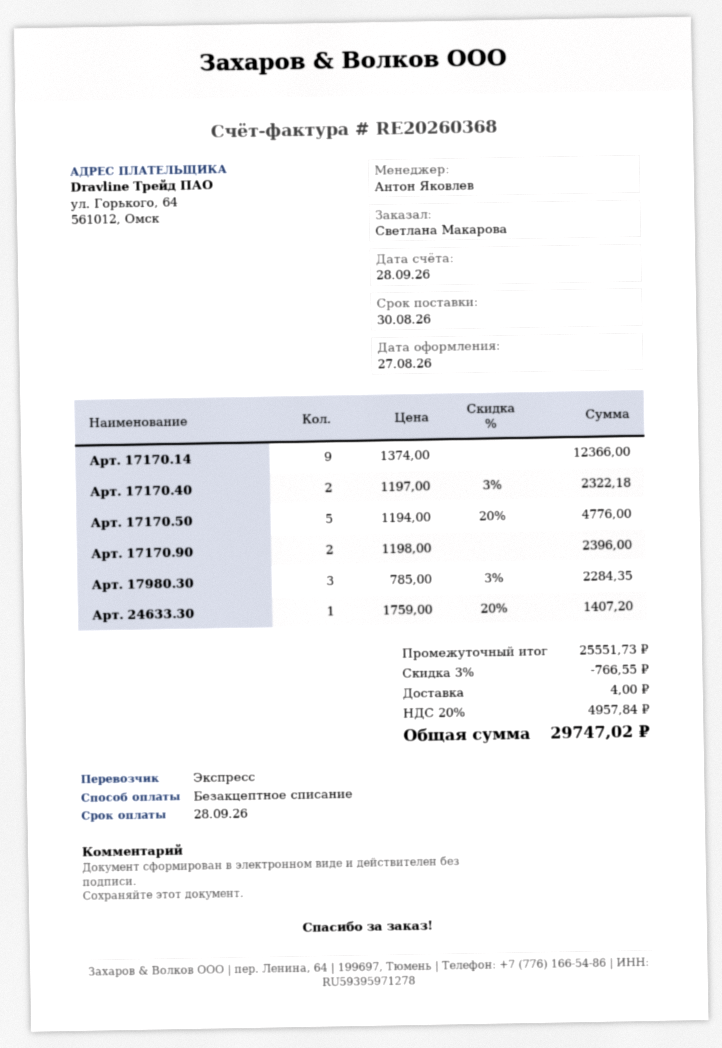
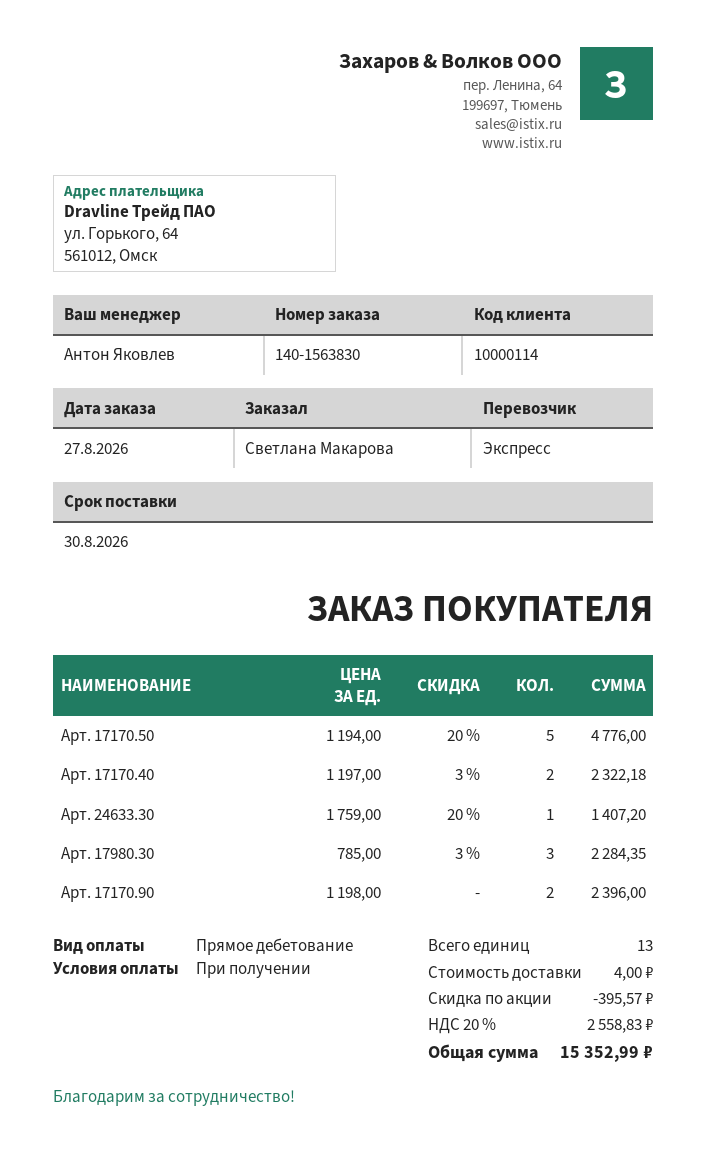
Арт. 17170.14: 9 x 1374.00 = 12366.00 -> none
discount: 766.55 -> 395.57
tax: 20% = 4957.84 -> 20% = 2558.83
total: 29747.02 -> 15352.99

